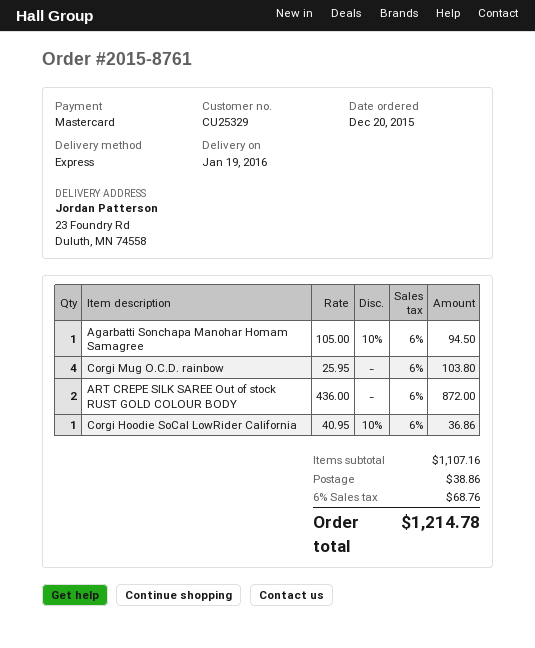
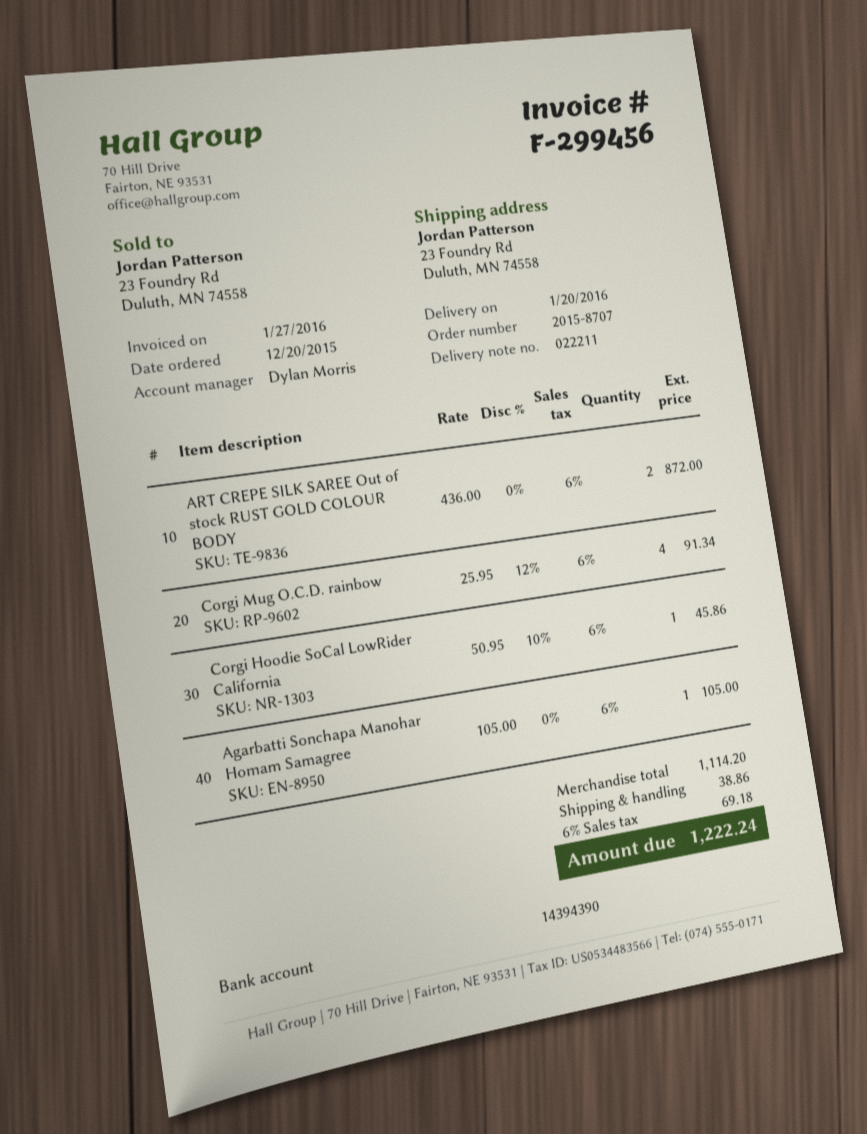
order number: 2015-8761 -> 2015-8707
delivery date: 2016-01-19 -> 2016-01-20
Agarbatti Sonchapa Manohar Homam Samagree: 1 x 105.00 - 10% = 94.50 -> 1 x 105.00 = 105.00
Corgi Mug O.C.D. rainbow: 4 x 25.95 = 103.80 -> 4 x 25.95 - 12% = 91.34
Corgi Hoodie SoCal LowRider California: 1 x 40.95 - 10% = 36.86 -> 1 x 50.95 - 10% = 45.86
subtotal: 1107.16 -> 1114.20
tax: 6% = 68.76 -> 6% = 69.18
total: 1214.78 -> 1222.24

